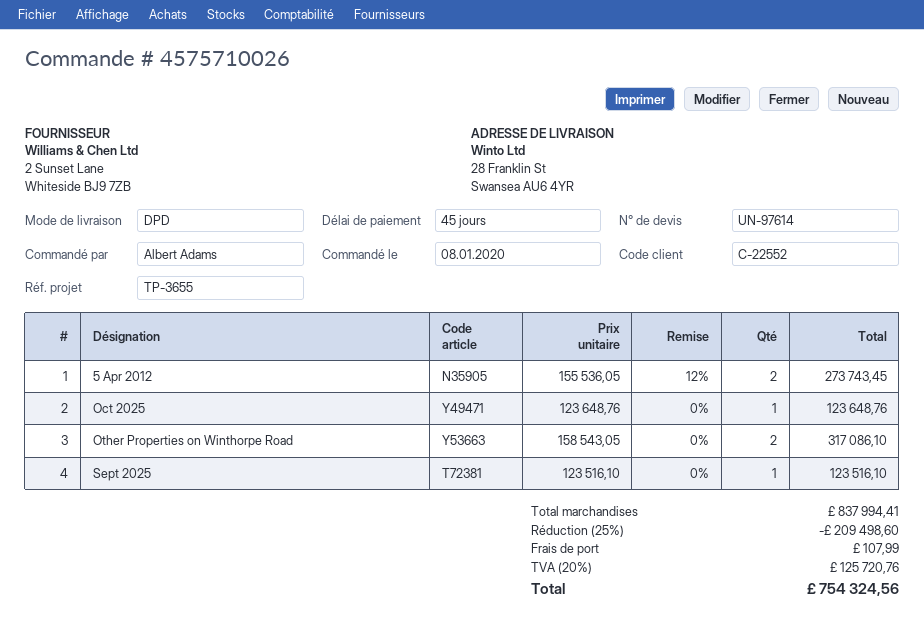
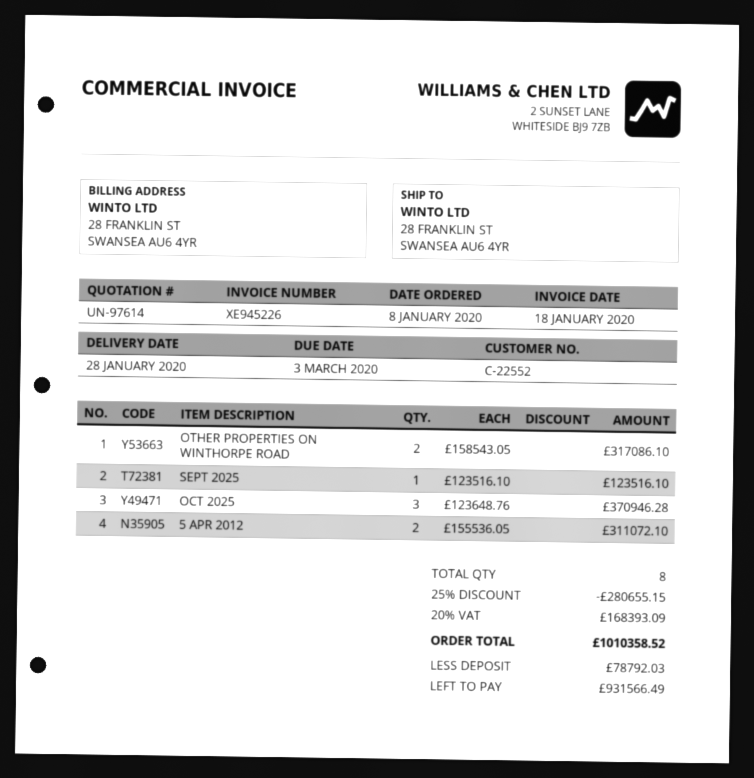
5 Apr 2012: 2 x 155536.05 - 12% = 273743.45 -> 2 x 155536.05 = 311072.10
Oct 2025: 1 x 123648.76 = 123648.76 -> 3 x 123648.76 = 370946.28
discount: 25% = 209498.60 -> 25% = 280655.15
shipping: 107.99 -> none
tax: 20% = 125720.76 -> 20% = 168393.09
total: 754324.56 -> 1010358.52

